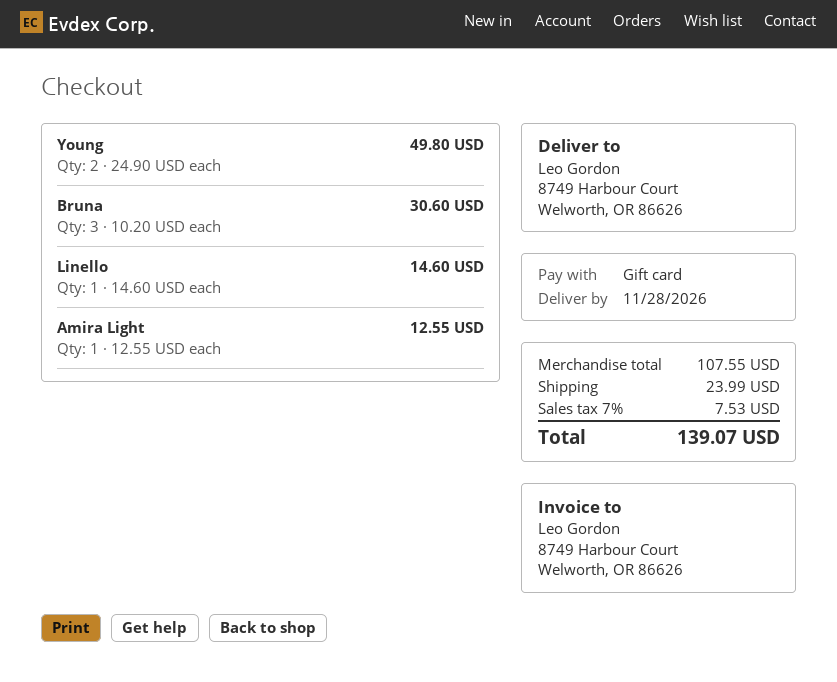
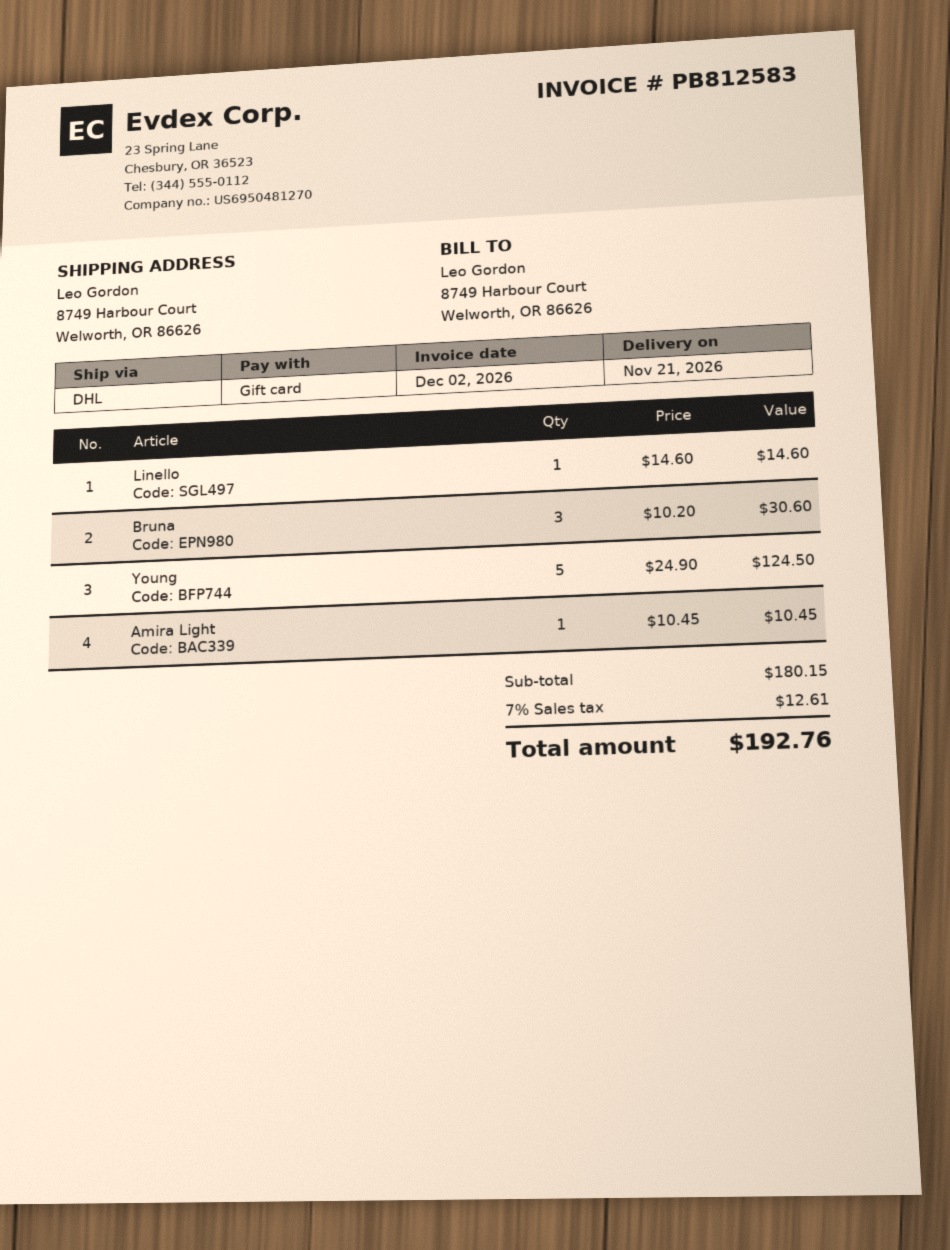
delivery date: 2026-11-28 -> 2026-11-21
Young: 2 x 24.90 = 49.80 -> 5 x 24.90 = 124.50
Amira Light: 1 x 12.55 = 12.55 -> 1 x 10.45 = 10.45
subtotal: 107.55 -> 180.15
shipping: 23.99 -> none
tax: 7% = 7.53 -> 7% = 12.61
total: 139.07 -> 192.76

